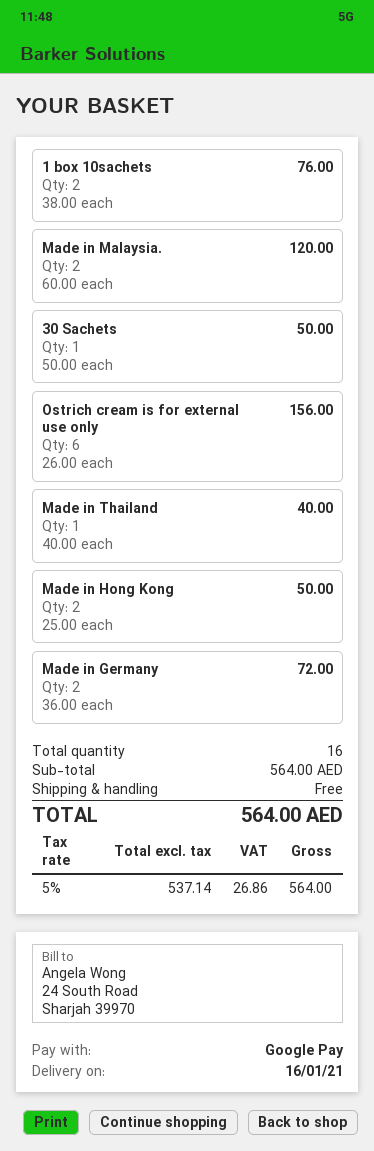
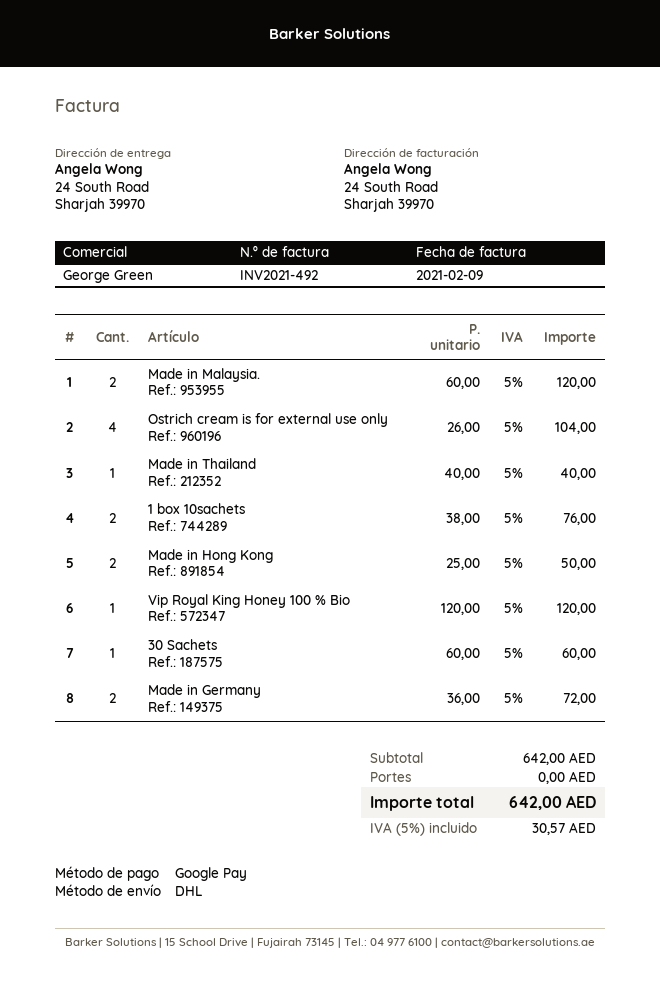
30 Sachets: 1 x 50.00 = 50.00 -> 1 x 60.00 = 60.00
Ostrich cream is for external use only: 6 x 26.00 = 156.00 -> 4 x 26.00 = 104.00
Vip Royal King Honey 100 % Bio: none -> 1 x 120.00 = 120.00
subtotal: 564.00 -> 642.00
tax: 5% = 26.86 -> 5% = 30.57
total: 564.00 -> 642.00

